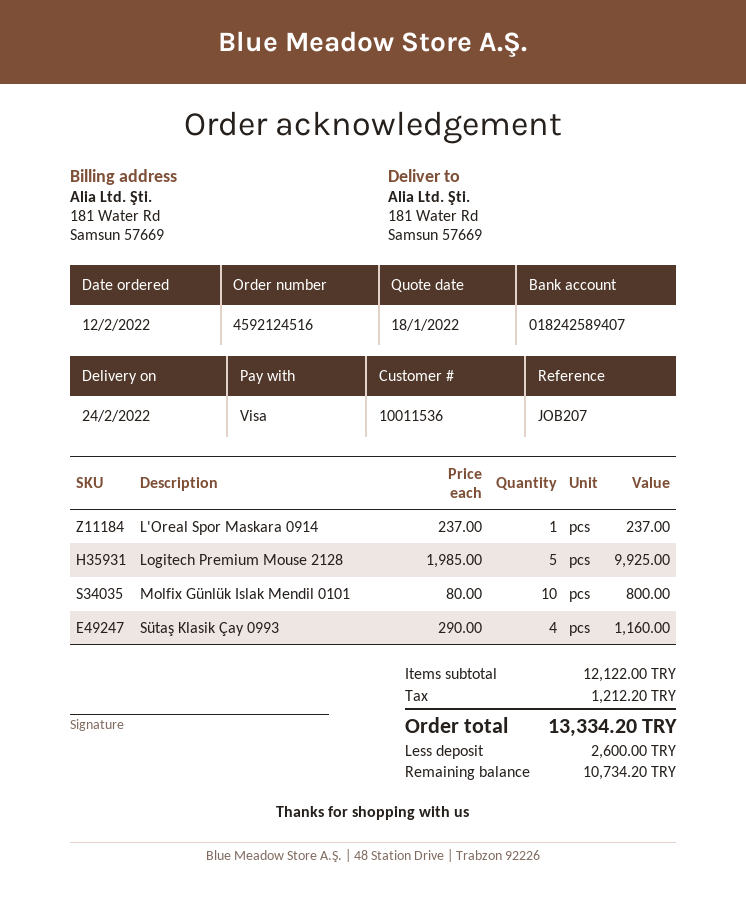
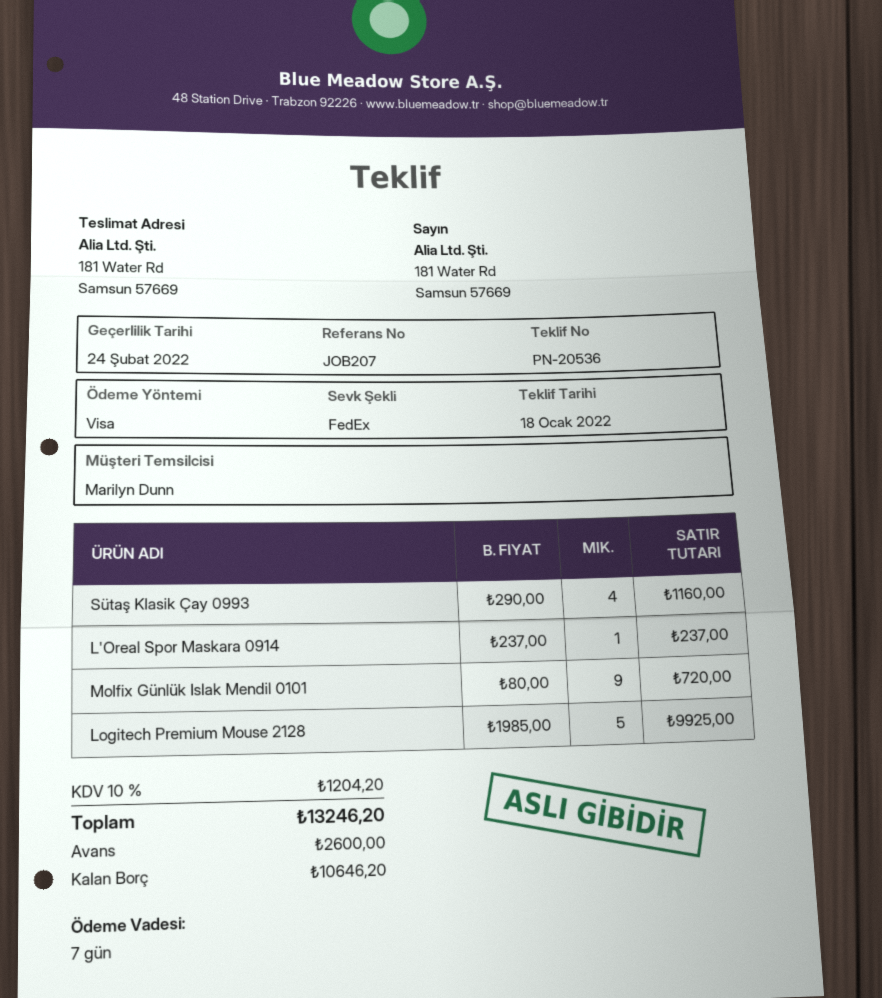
Molfix Günlük Islak Mendil 0101: 10 x 80.00 = 800.00 -> 9 x 80.00 = 720.00
tax: 1212.20 -> 1204.20
total: 13334.20 -> 13246.20
balance: 10734.20 -> 10646.20

